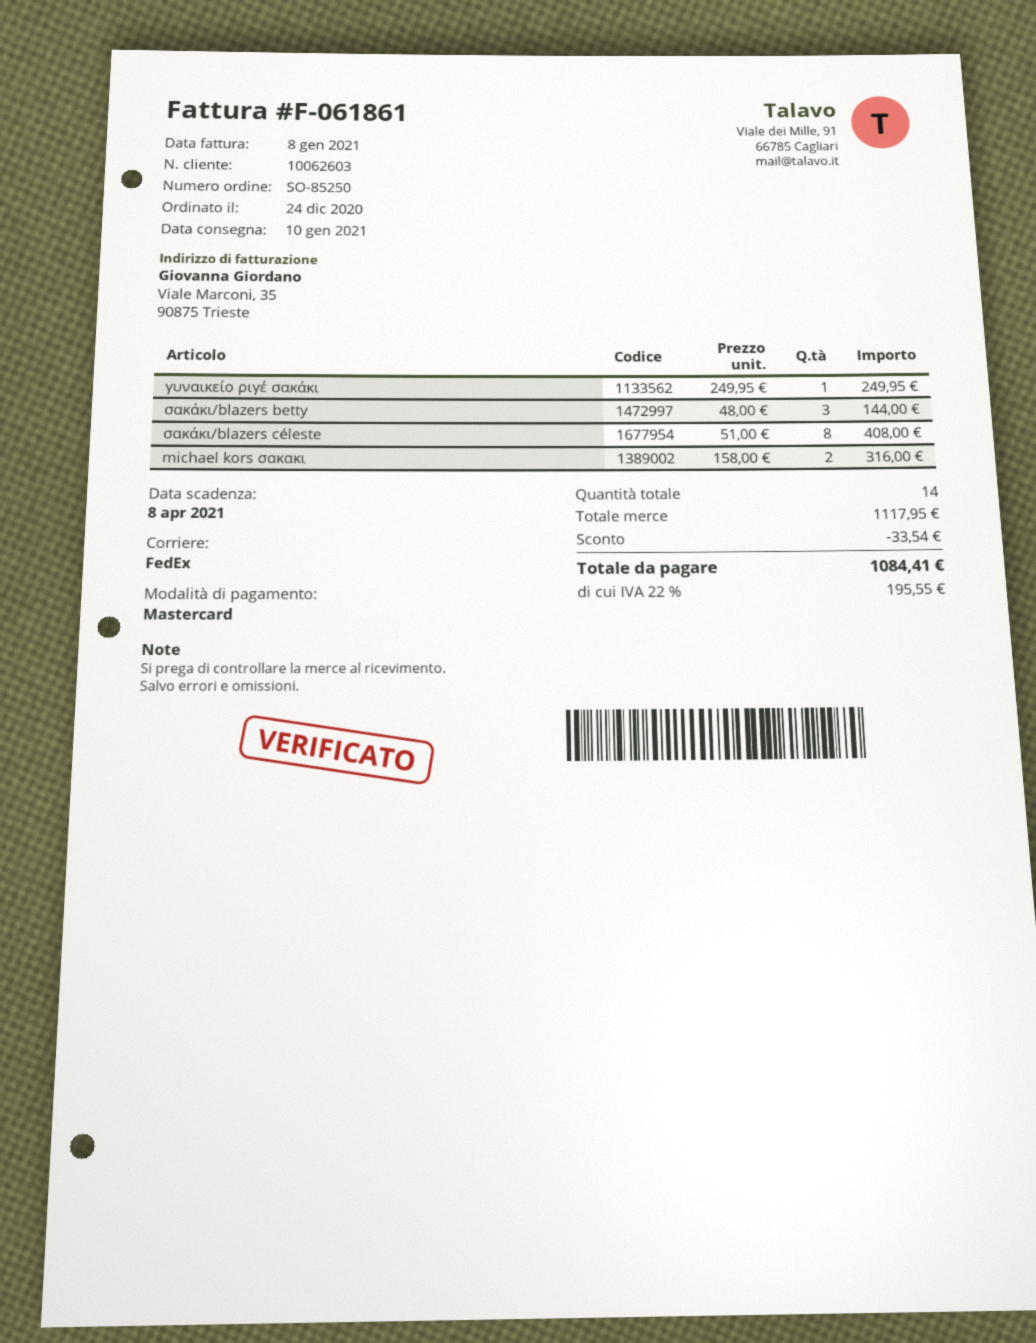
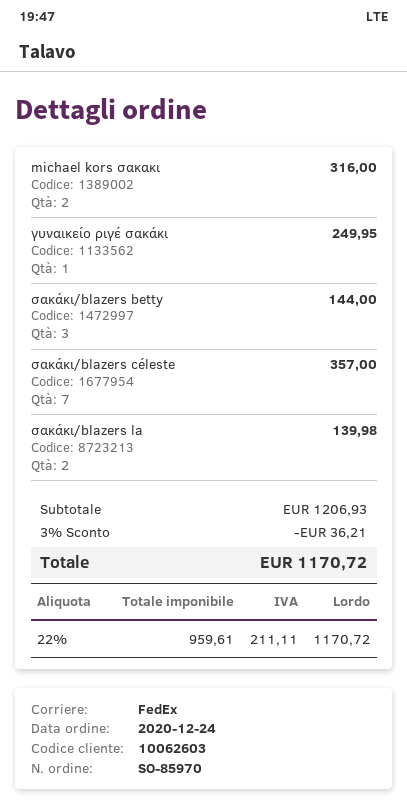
order number: SO-85250 -> SO-85970
σακάκι/blazers céleste: 8 for 408.00 -> 7 for 357.00
σακάκι/blazers la: none -> 2 for 139.98
subtotal: 1117.95 -> 1206.93
discount: 33.54 -> 36.21
tax: 22% = 195.55 -> 22% = 211.11
total: 1084.41 -> 1170.72

